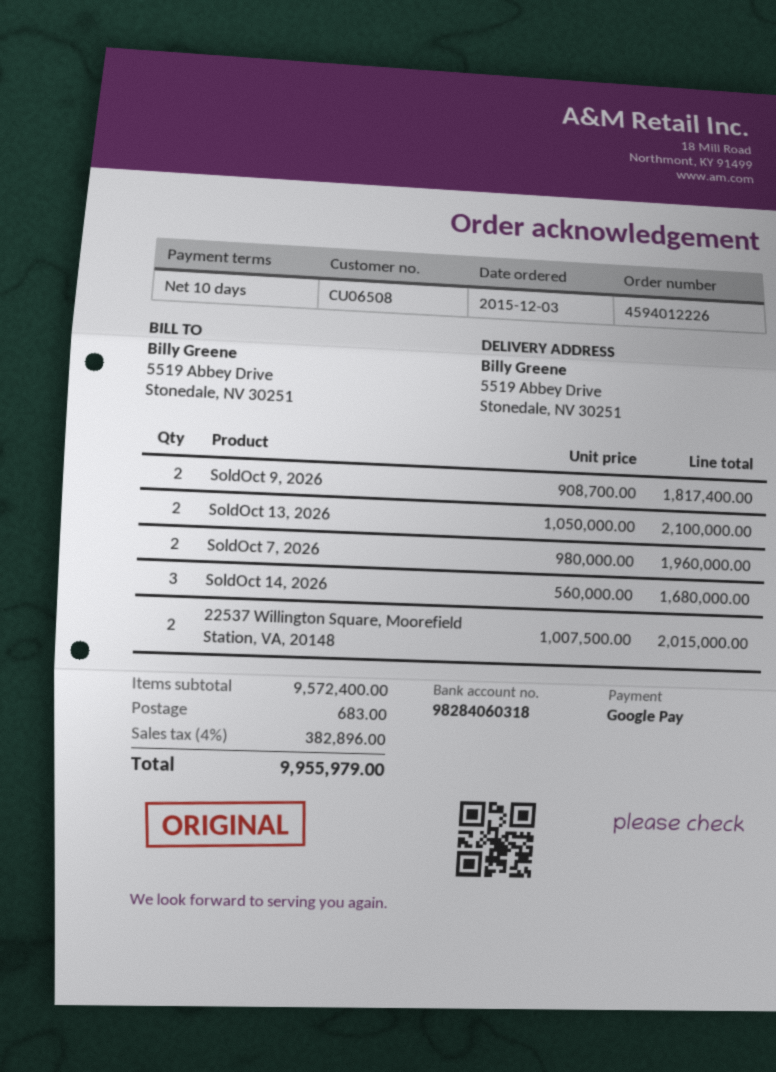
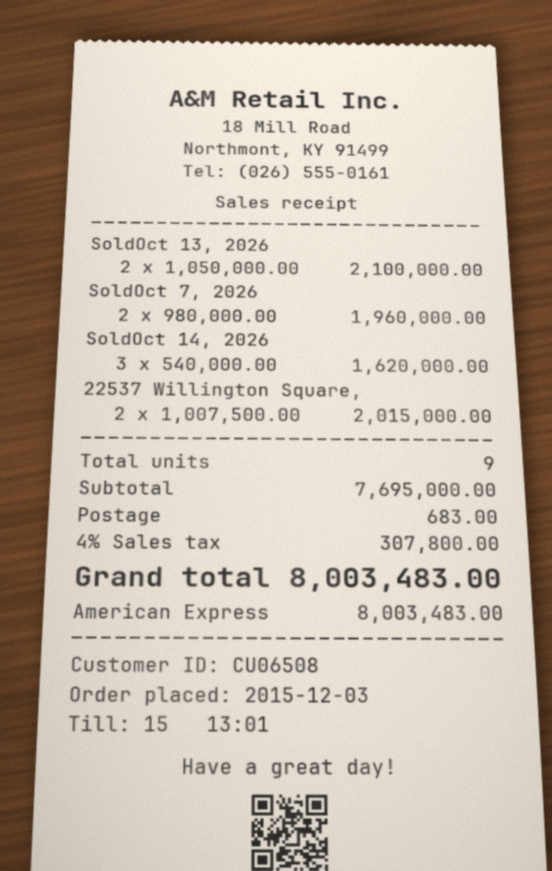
payment method: Google Pay -> American Express
SoldOct 9, 2026: 2 x 908700.00 = 1817400.00 -> none
SoldOct 14, 2026: 3 x 560000.00 = 1680000.00 -> 3 x 540000.00 = 1620000.00
subtotal: 9572400.00 -> 7695000.00
tax: 4% = 382896.00 -> 4% = 307800.00
total: 9955979.00 -> 8003483.00

